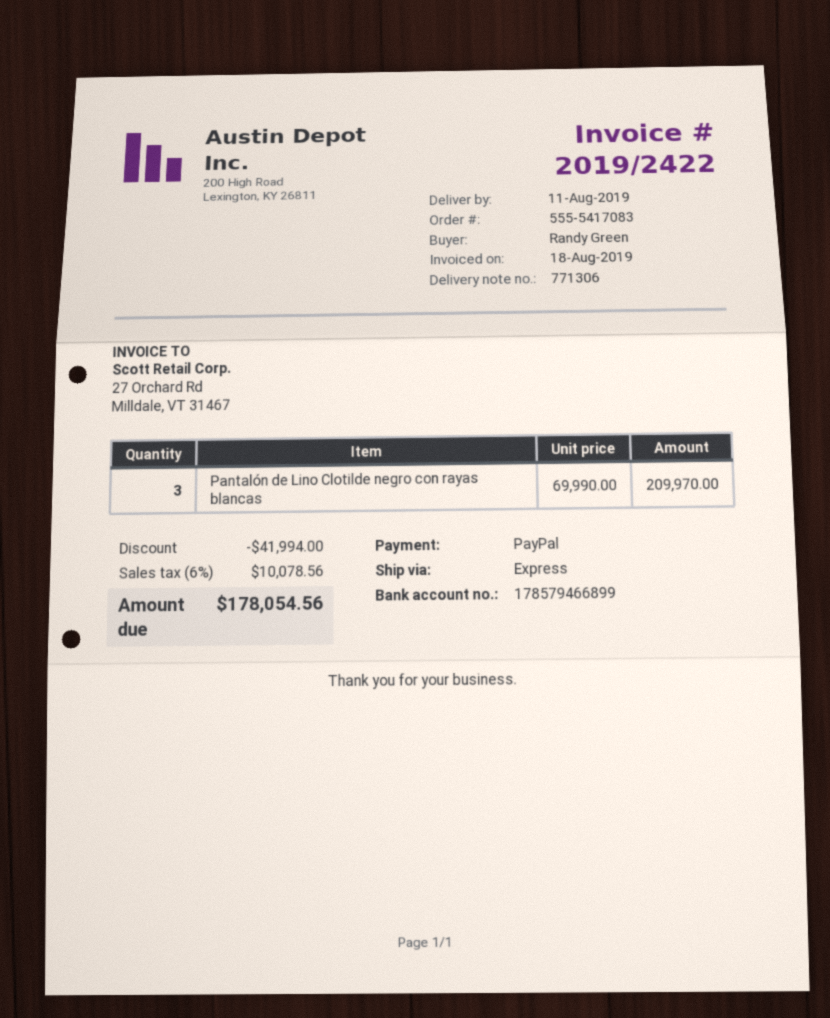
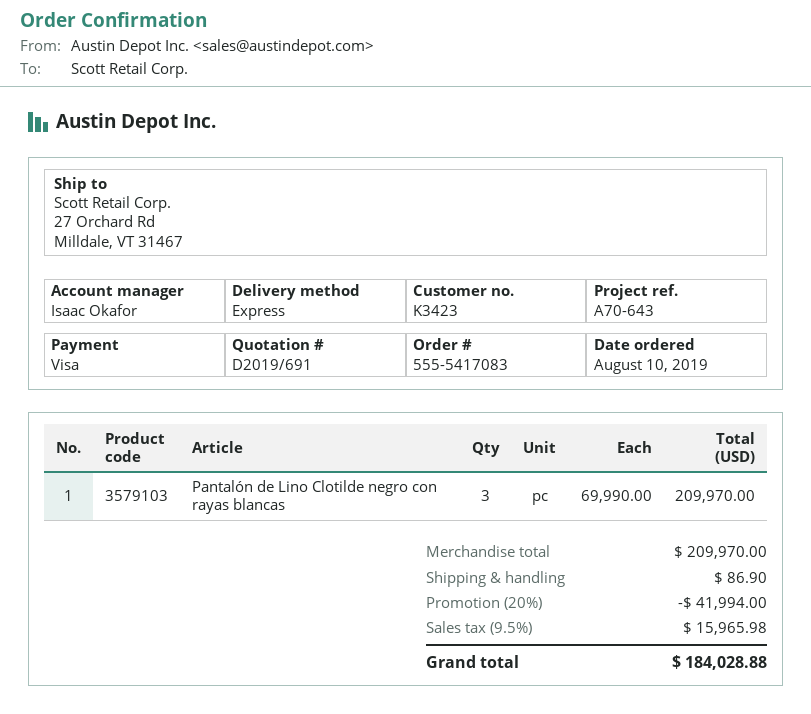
payment method: PayPal -> Visa
shipping: none -> 86.90
tax: 6% = 10078.56 -> 9.5% = 15965.98
total: 178054.56 -> 184028.88

